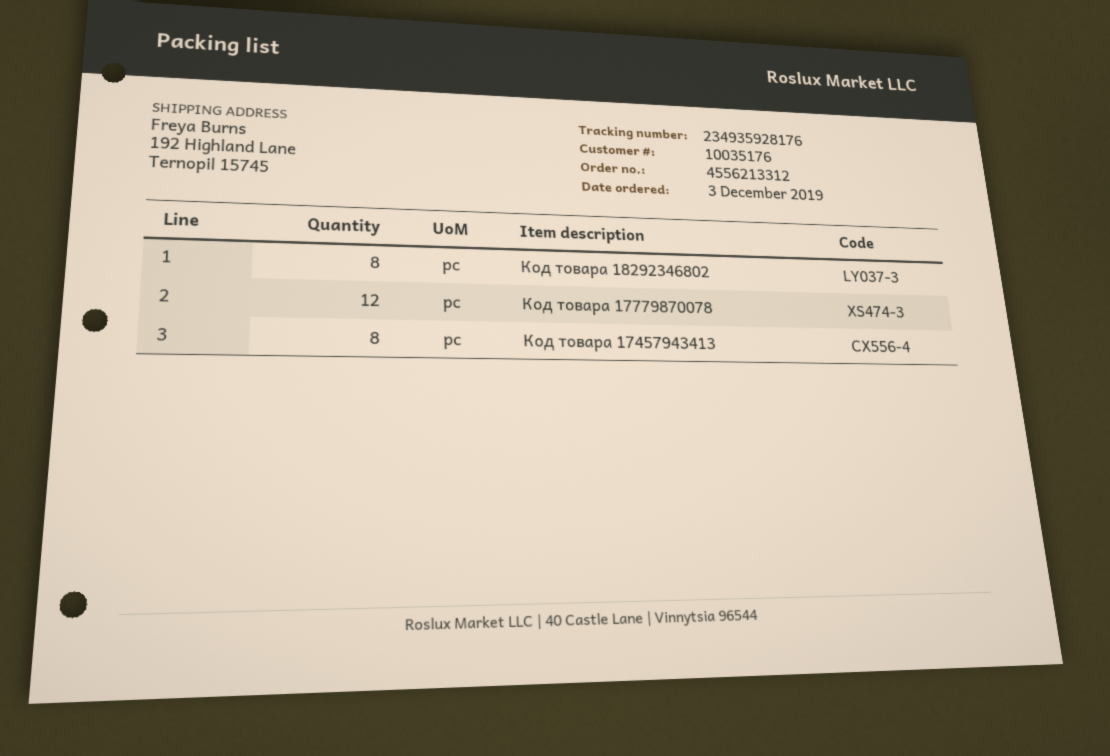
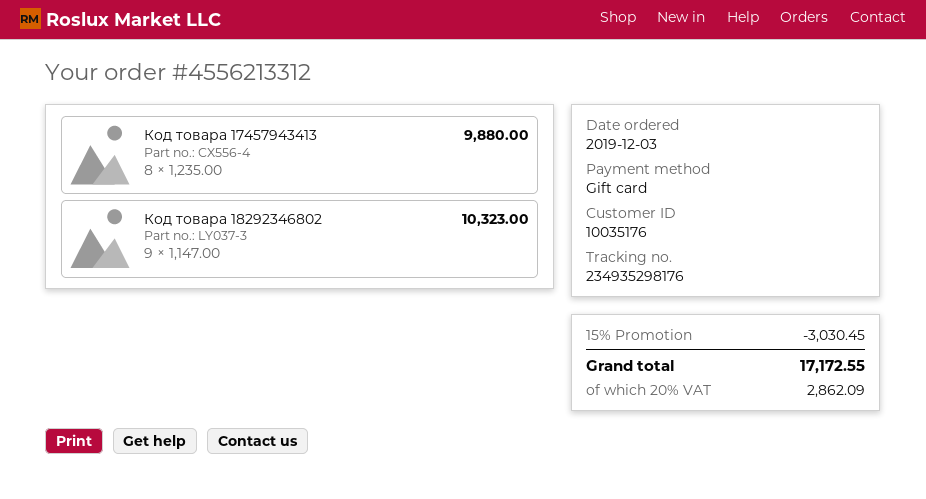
tracking number: 234935928176 -> 234935298176
Код товара 18292346802: 8 -> 9
Код товара 17779870078: 12 -> none

